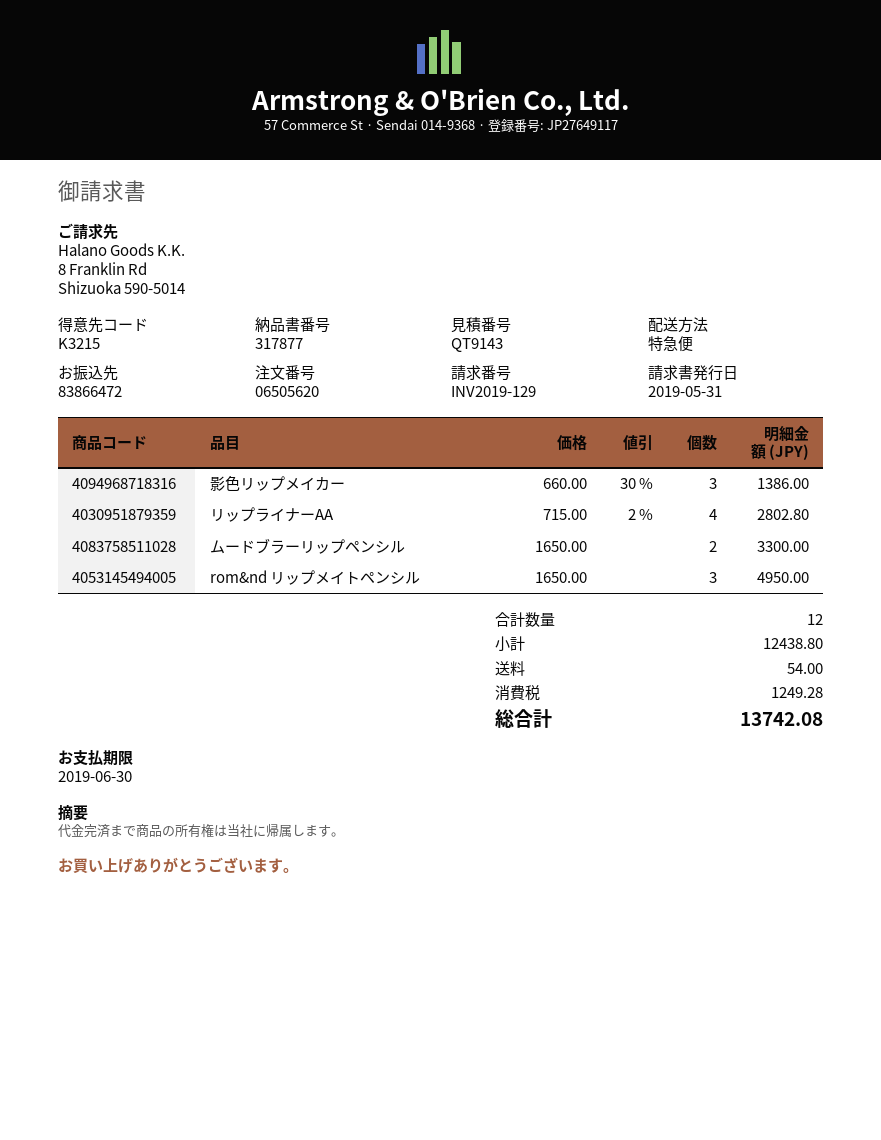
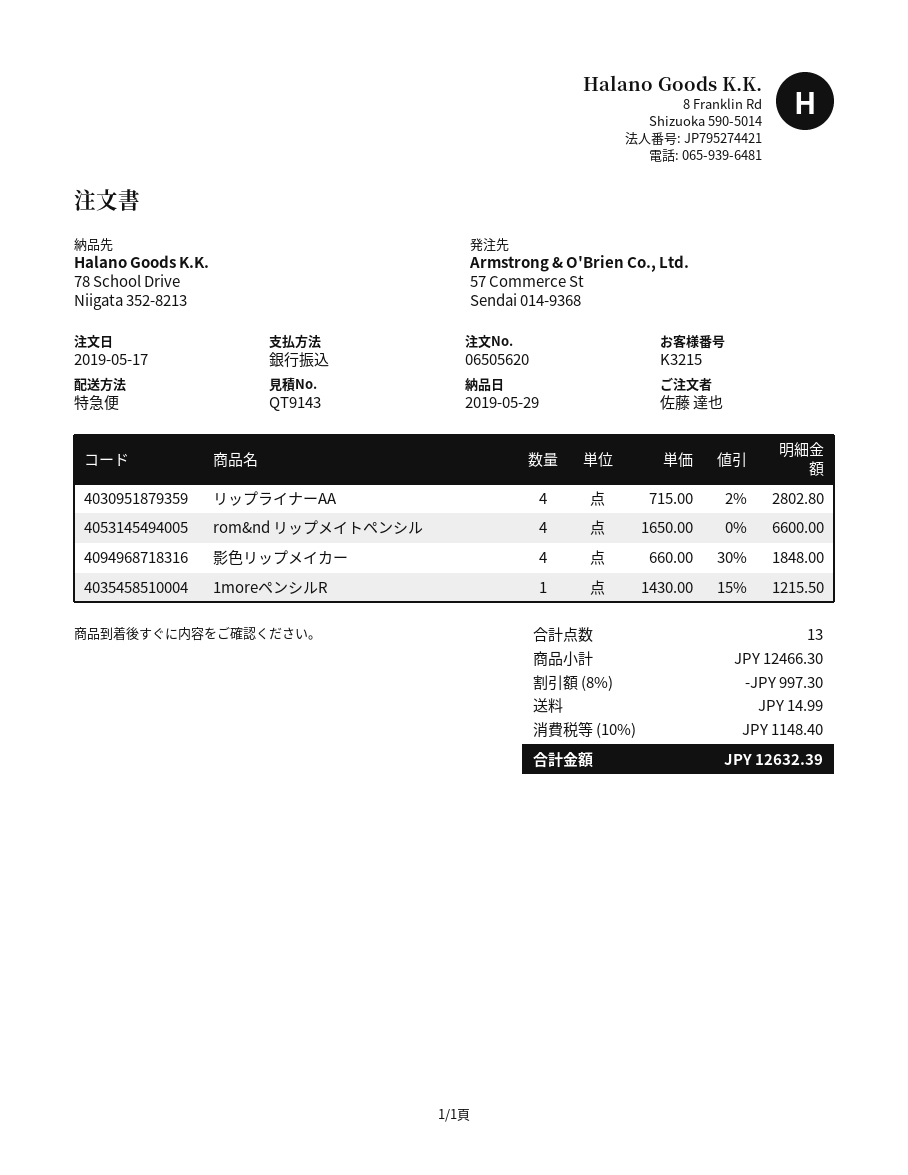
影色リップメイカー: 3 x 660.00 - 30% = 1386.00 -> 4 x 660.00 - 30% = 1848.00
ムードブラーリップペンシル: 2 x 1650.00 = 3300.00 -> none
rom&nd リップメイトペンシル: 3 x 1650.00 = 4950.00 -> 4 x 1650.00 = 6600.00
1moreペンシルR: none -> 1 x 1430.00 - 15% = 1215.50
total quantity: 12 -> 13
subtotal: 12438.80 -> 12466.30
discount: none -> 8% = 997.30
shipping: 54.00 -> 14.99
tax: 1249.28 -> 1148.40
total: 13742.08 -> 12632.39

